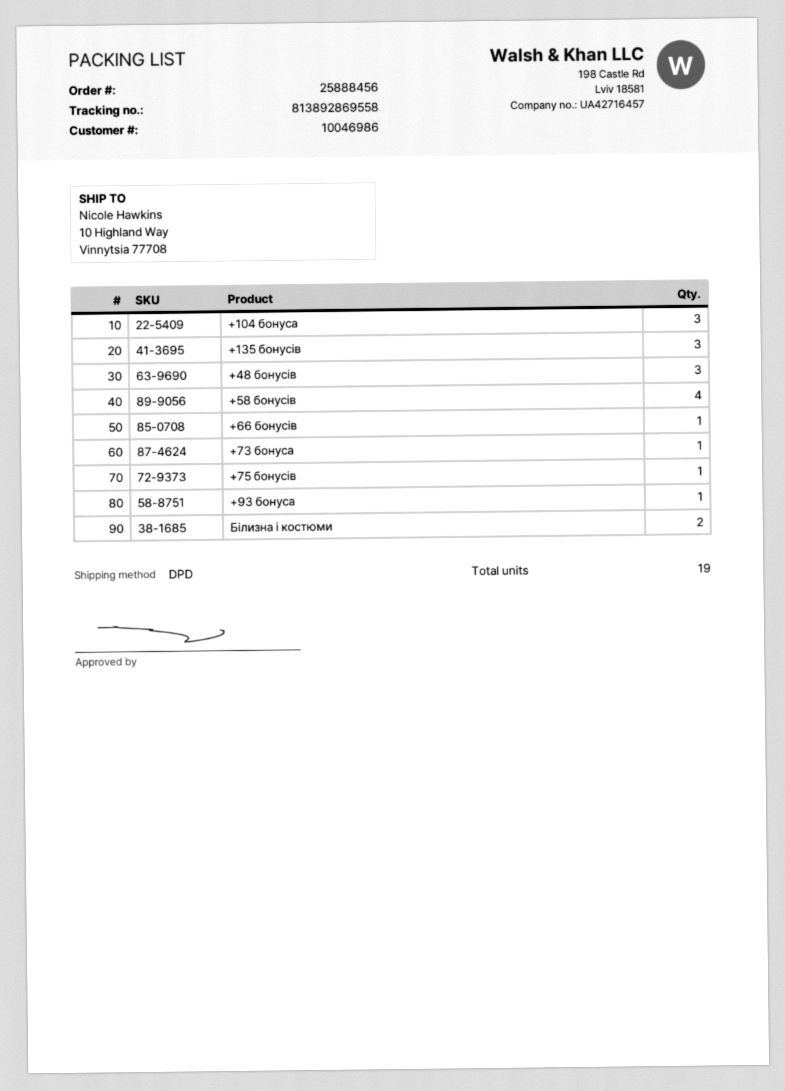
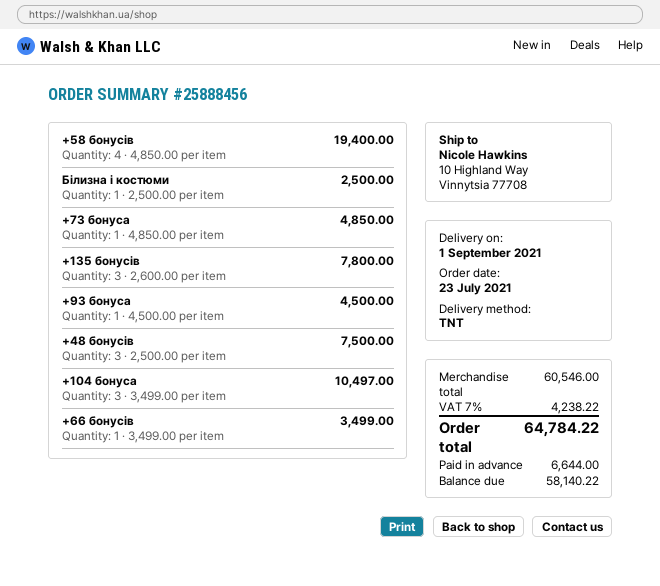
shipping method: DPD -> TNT
+75 бонусів: 1 -> none
Білизна і костюми: 2 -> 1

